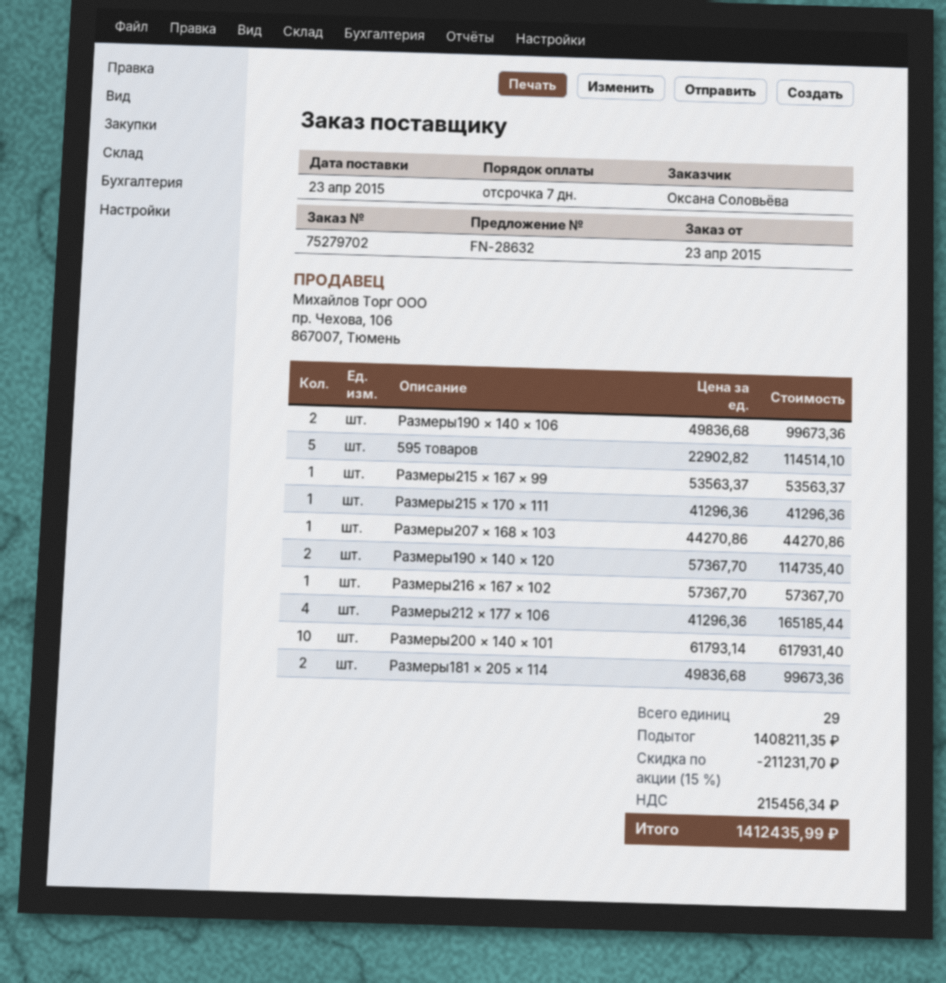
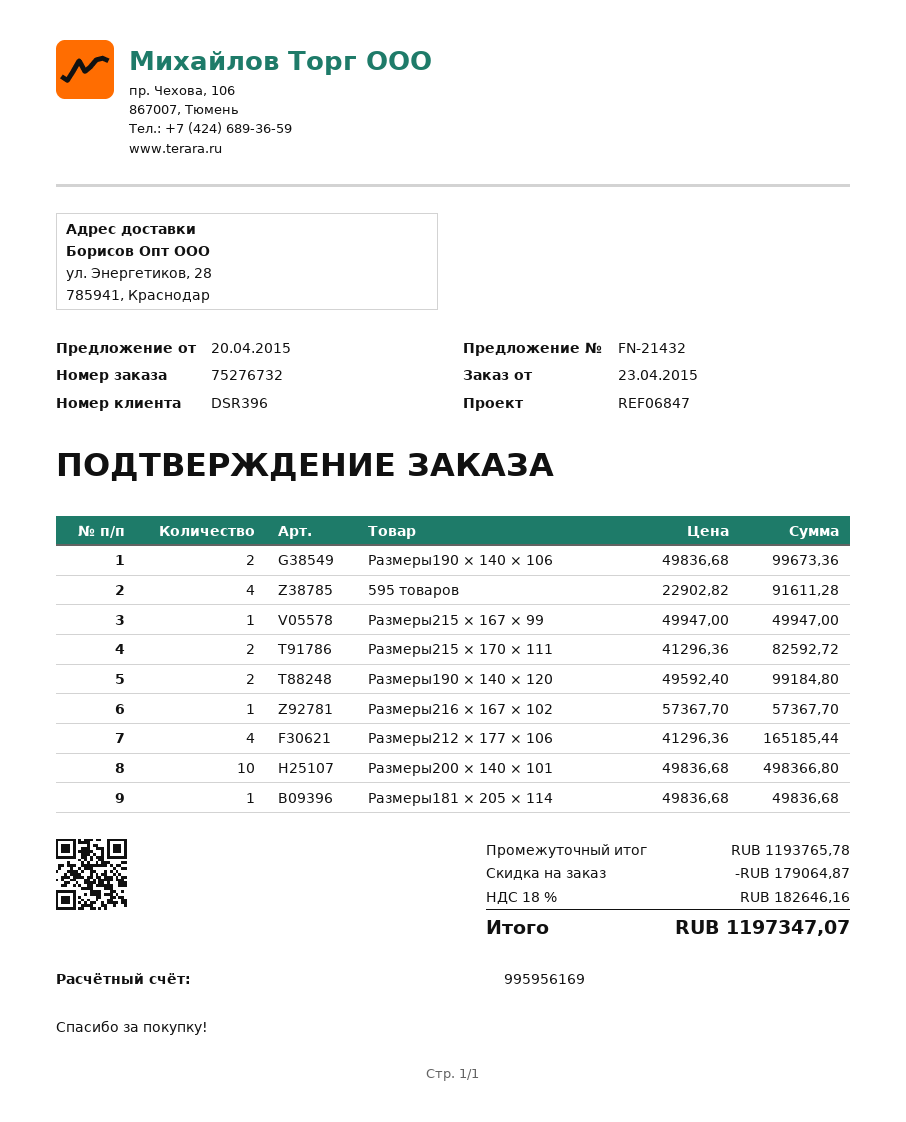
quote number: FN-28632 -> FN-21432
order number: 75279702 -> 75276732
595 товаров: 5 x 22902.82 = 114514.10 -> 4 x 22902.82 = 91611.28
Размеры215 × 167 × 99: 1 x 53563.37 = 53563.37 -> 1 x 49947.00 = 49947.00
Размеры215 × 170 × 111: 1 x 41296.36 = 41296.36 -> 2 x 41296.36 = 82592.72
Размеры207 × 168 × 103: 1 x 44270.86 = 44270.86 -> none
Размеры190 × 140 × 120: 2 x 57367.70 = 114735.40 -> 2 x 49592.40 = 99184.80
Размеры200 × 140 × 101: 10 x 61793.14 = 617931.40 -> 10 x 49836.68 = 498366.80
Размеры181 × 205 × 114: 2 x 49836.68 = 99673.36 -> 1 x 49836.68 = 49836.68
subtotal: 1408211.35 -> 1193765.78
discount: 211231.70 -> 179064.87
tax: 215456.34 -> 182646.16
total: 1412435.99 -> 1197347.07

